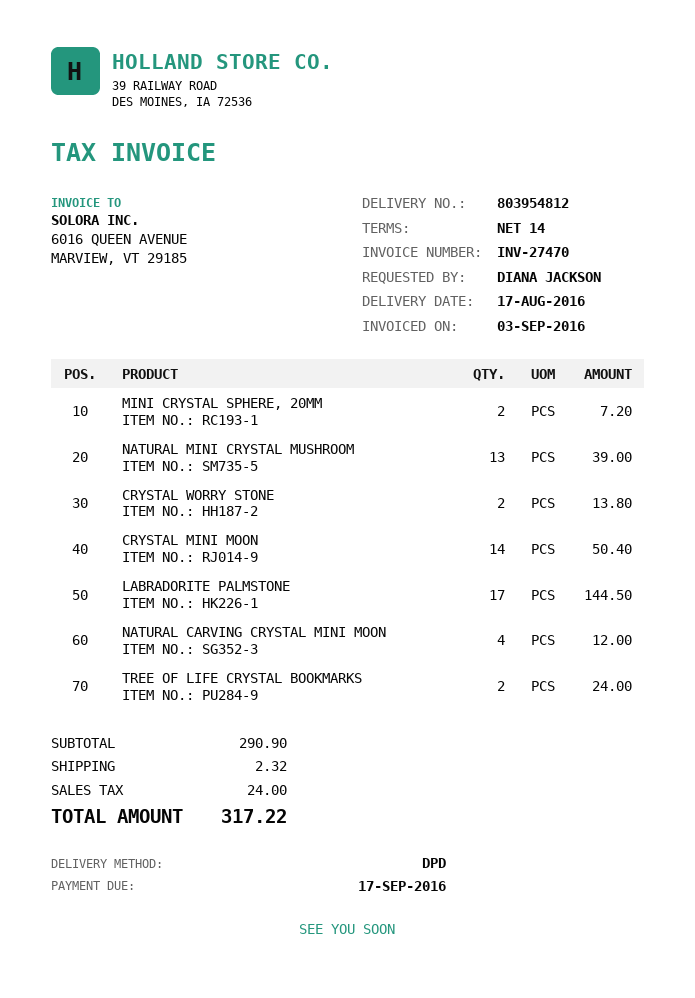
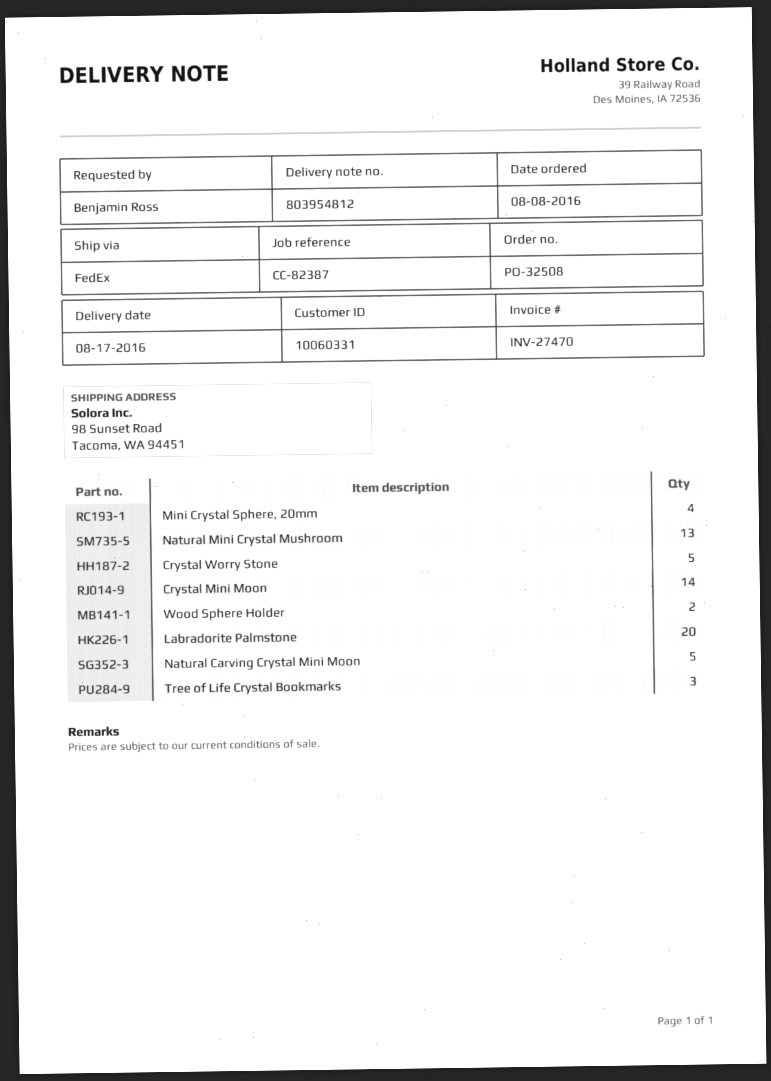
ordered by: DIANA JACKSON -> Benjamin Ross
shipping method: DPD -> FedEx
MINI CRYSTAL SPHERE, 20MM: 2 -> 4
CRYSTAL WORRY STONE: 2 -> 5
LABRADORITE PALMSTONE: 17 -> 20
NATURAL CARVING CRYSTAL MINI MOON: 4 -> 5
TREE OF LIFE CRYSTAL BOOKMARKS: 2 -> 3
Wood Sphere Holder: none -> 2

